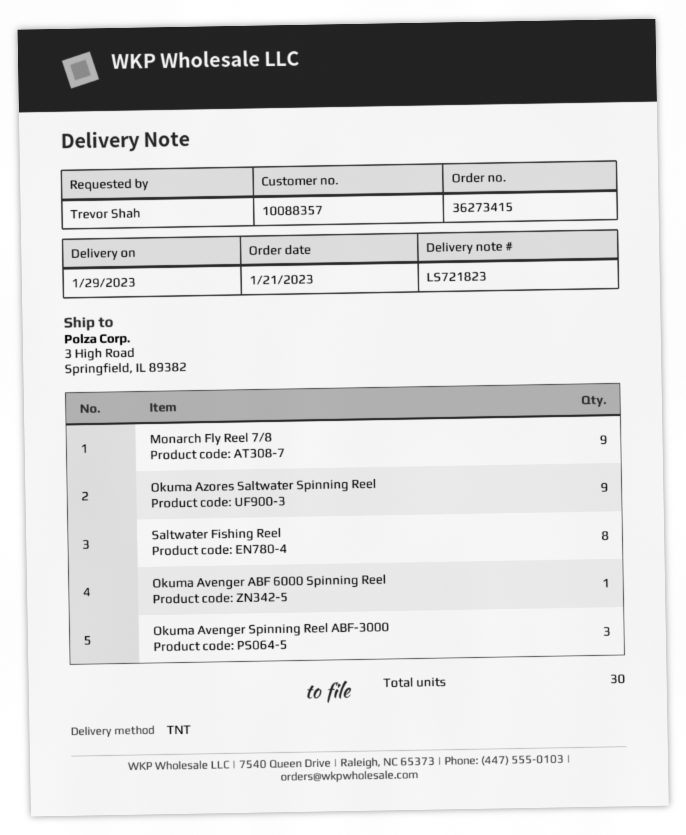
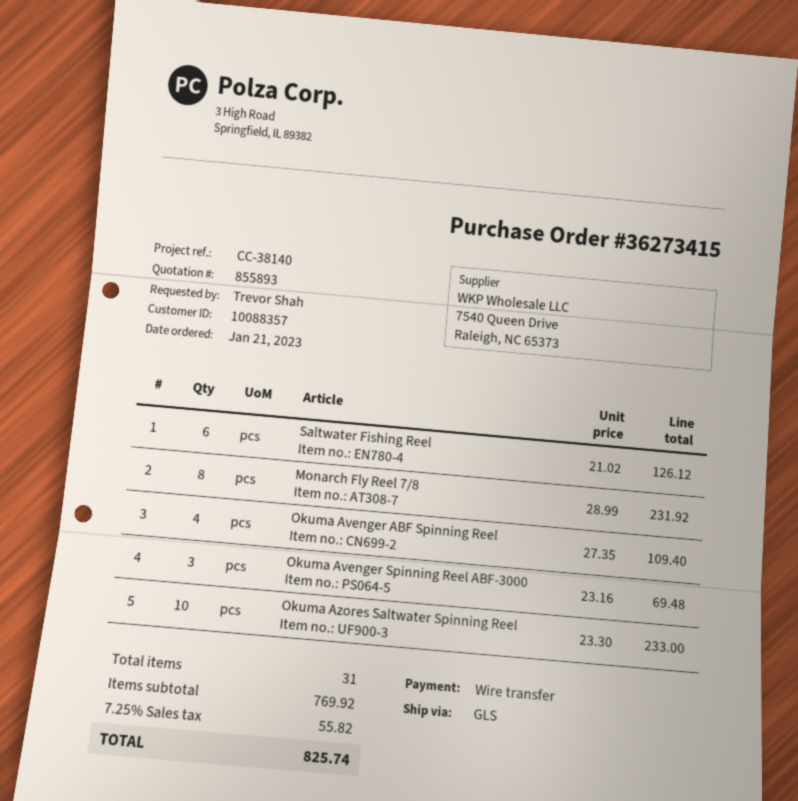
shipping method: TNT -> GLS
Monarch Fly Reel 7/8: 9 -> 8
Okuma Azores Saltwater Spinning Reel: 9 -> 10
Saltwater Fishing Reel: 8 -> 6
Okuma Avenger ABF 6000 Spinning Reel: 1 -> none
Okuma Avenger ABF Spinning Reel: none -> 4
total quantity: 30 -> 31

